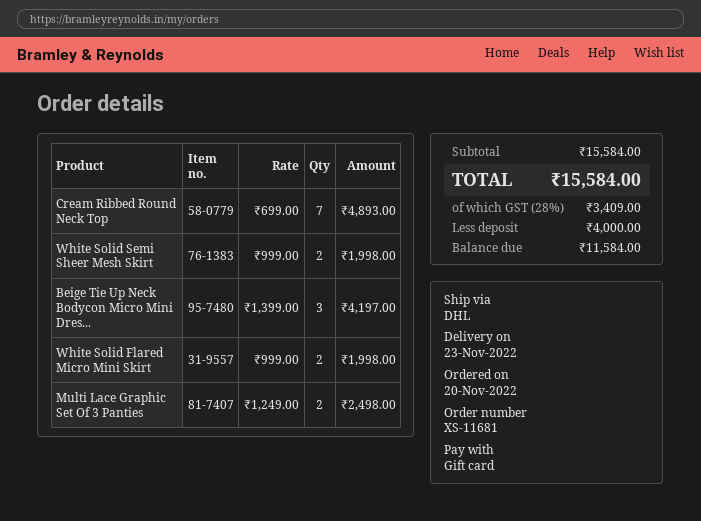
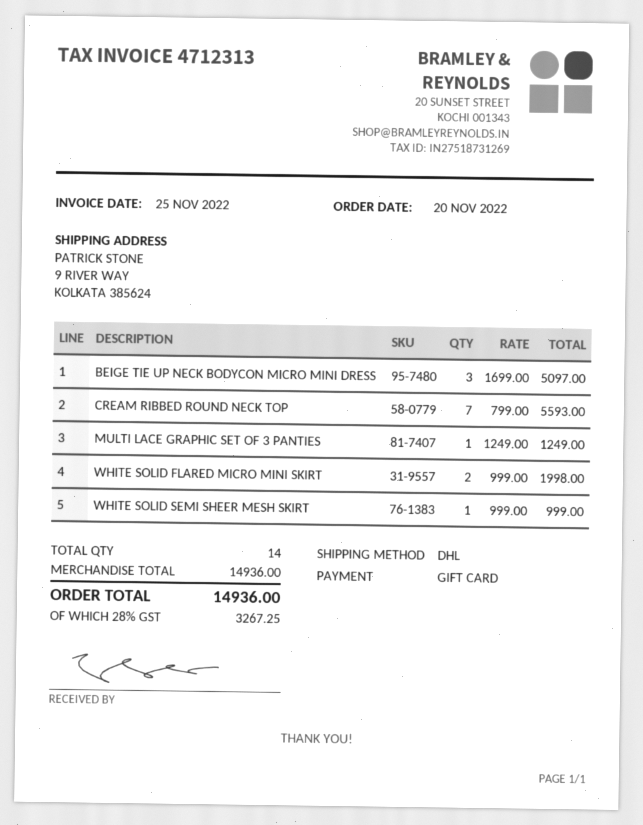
Cream Ribbed Round Neck Top: 7 x 699.00 = 4893.00 -> 7 x 799.00 = 5593.00
White Solid Semi Sheer Mesh Skirt: 2 x 999.00 = 1998.00 -> 1 x 999.00 = 999.00
Beige Tie Up Neck Bodycon Micro Mini Dres...: 3 x 1399.00 = 4197.00 -> 3 x 1699.00 = 5097.00
Multi Lace Graphic Set Of 3 Panties: 2 x 1249.00 = 2498.00 -> 1 x 1249.00 = 1249.00
subtotal: 15584.00 -> 14936.00
tax: 28% = 3409.00 -> 28% = 3267.25
total: 15584.00 -> 14936.00

